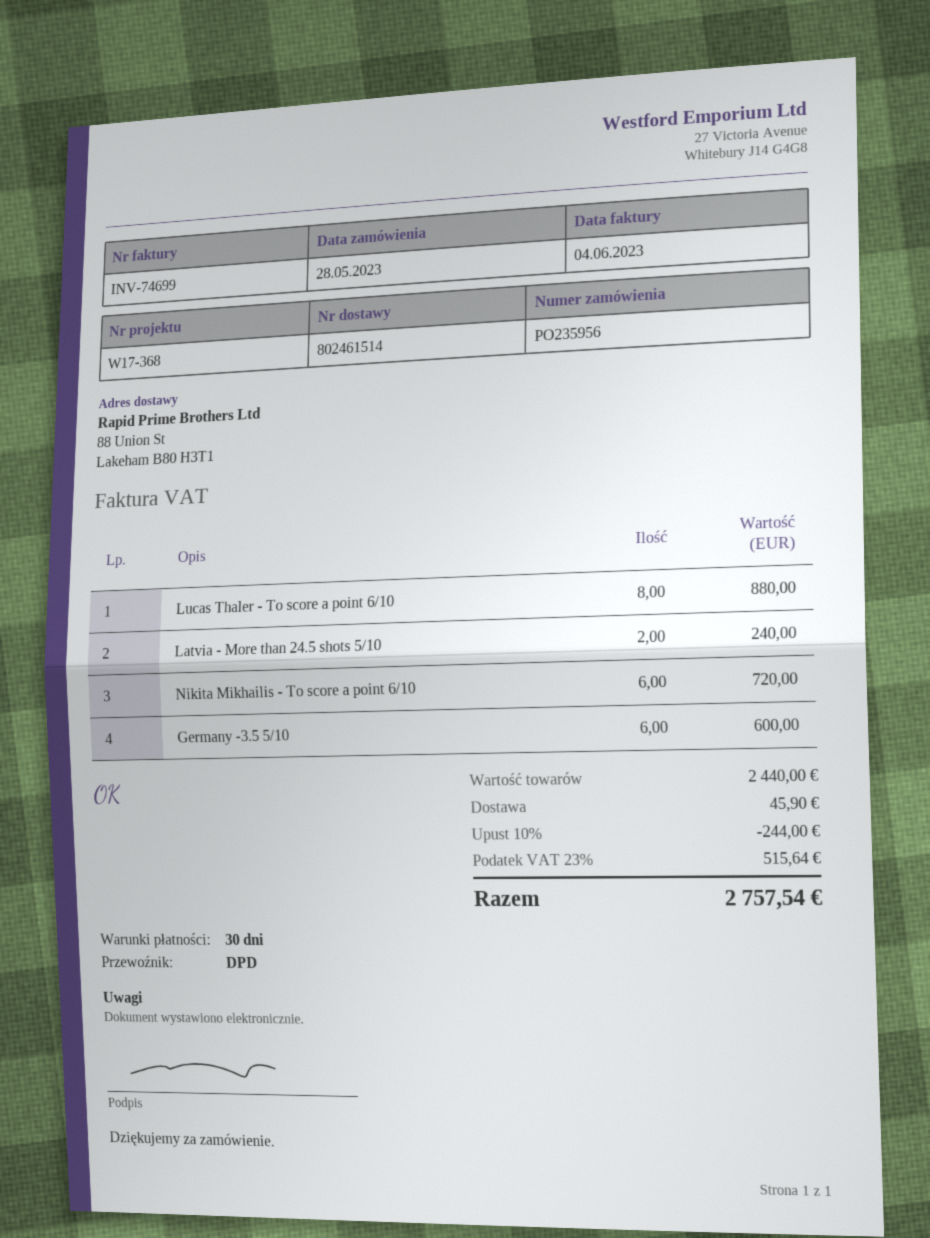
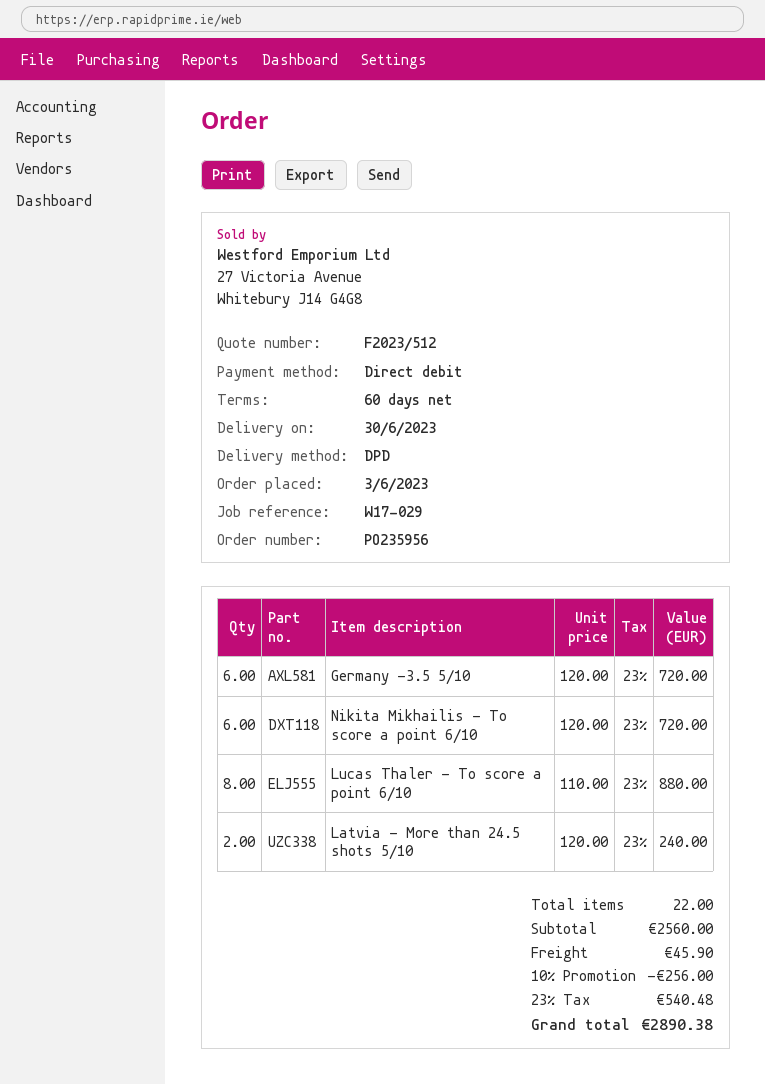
order date: 2023-05-28 -> 2023-06-03
payment terms: 30 days -> 60 days
reference: W17-368 -> W17-029
Germany -3.5 5/10: 6 for 600.00 -> 6 for 720.00
subtotal: 2440.00 -> 2560.00
discount: 10% = 244.00 -> 10% = 256.00
tax: 23% = 515.64 -> 23% = 540.48
total: 2757.54 -> 2890.38

